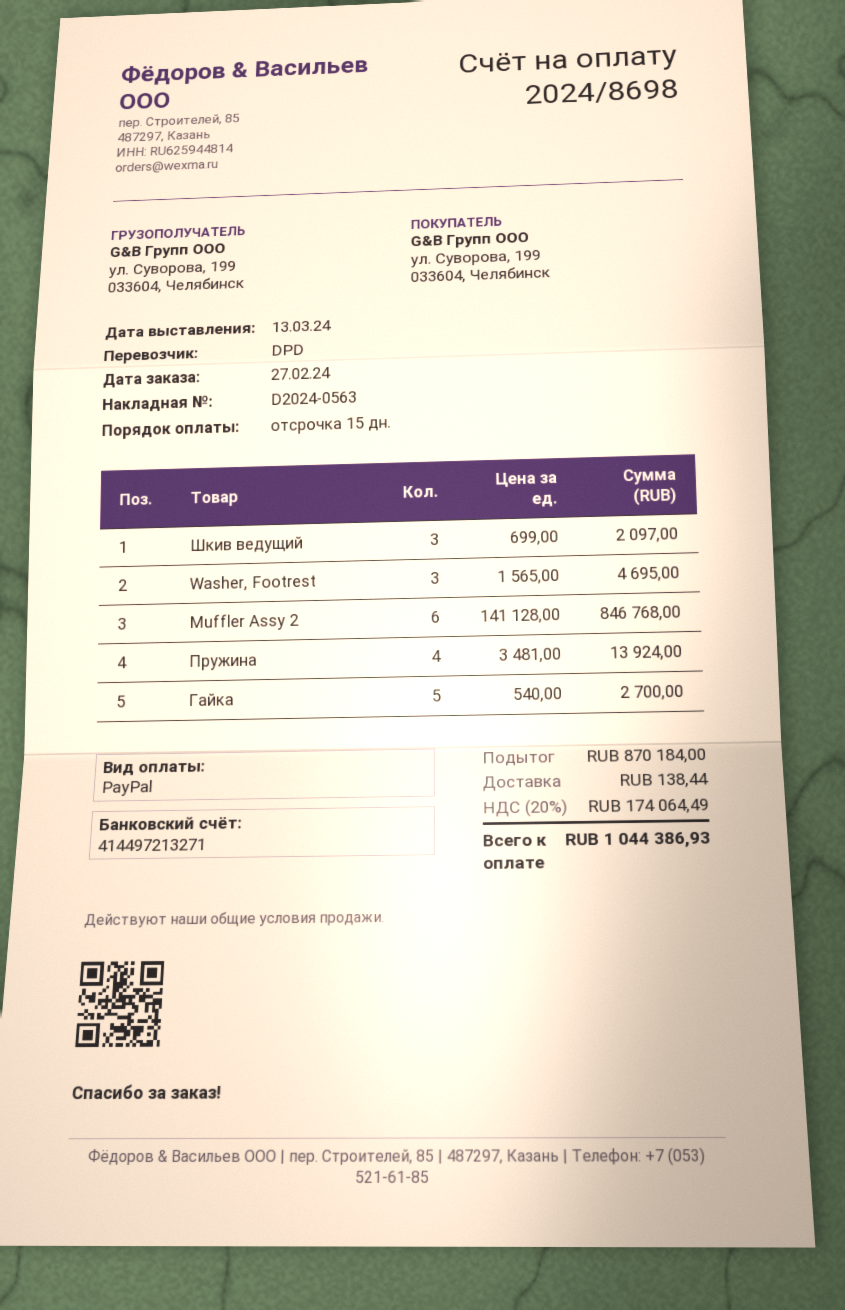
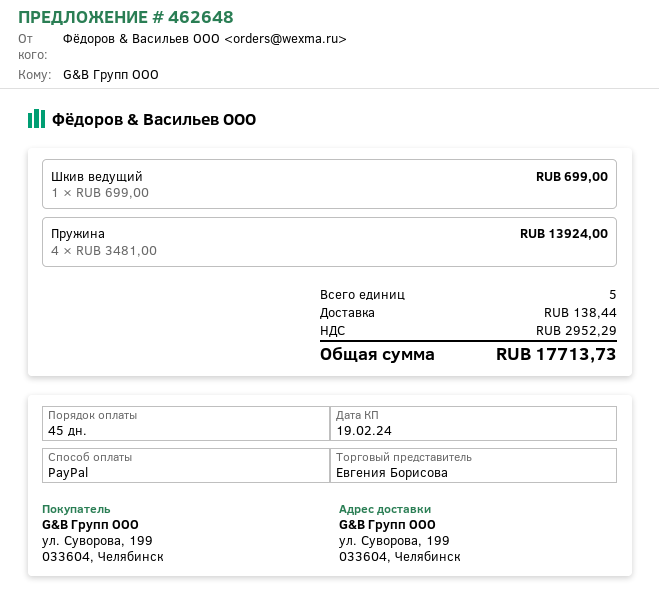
payment terms: 15 days -> 45 days
Шкив ведущий: 3 x 699.00 = 2097.00 -> 1 x 699.00 = 699.00
Washer, Footrest: 3 x 1565.00 = 4695.00 -> none
Muffler Assy 2: 6 x 141128.00 = 846768.00 -> none
Гайка: 5 x 540.00 = 2700.00 -> none
tax: 174064.49 -> 2952.29
total: 1044386.93 -> 17713.73

